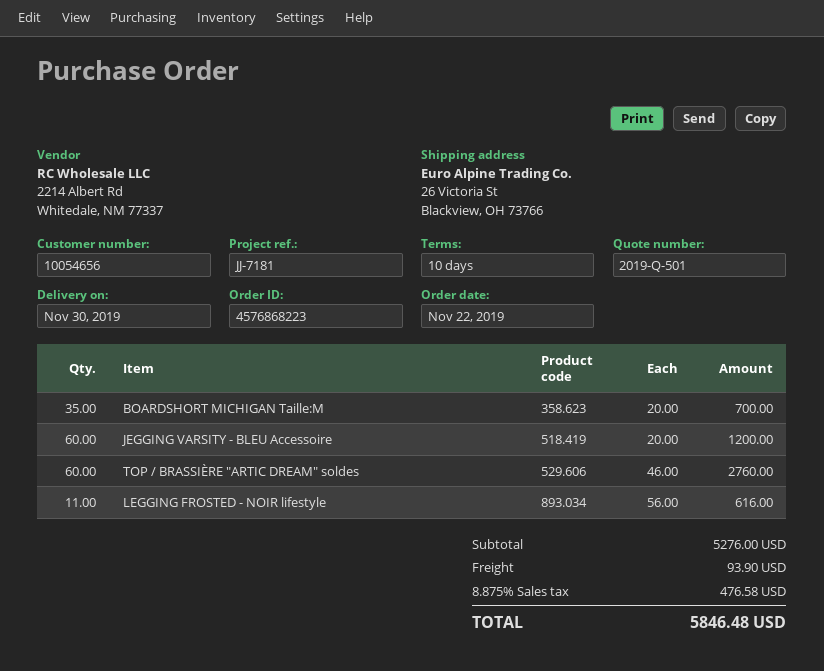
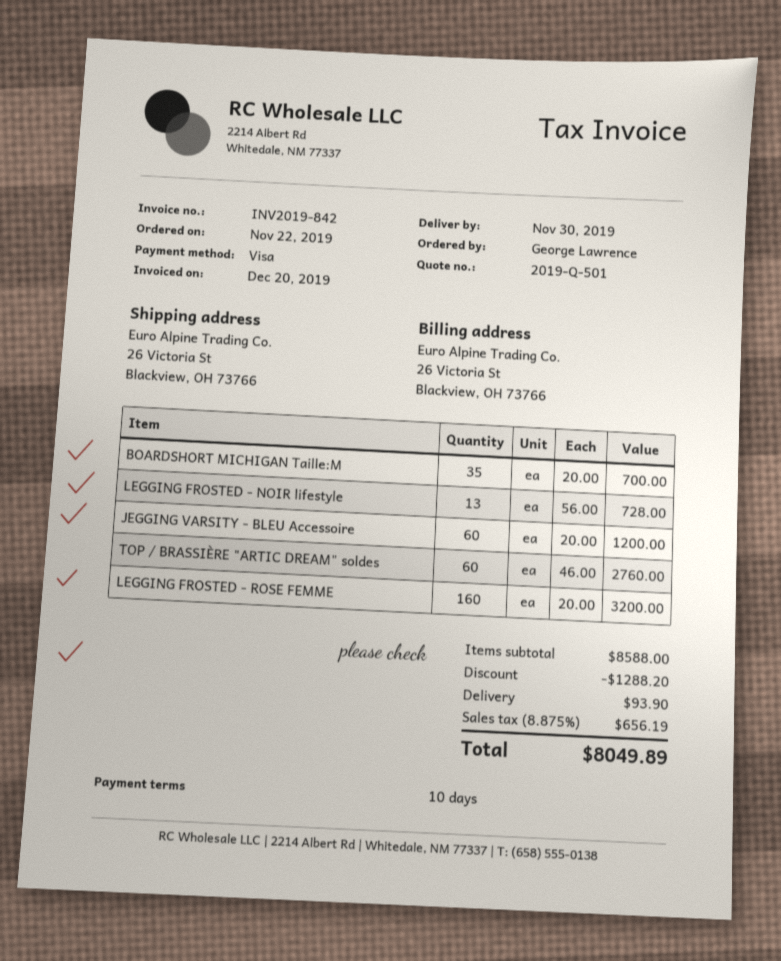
LEGGING FROSTED - NOIR lifestyle: 11 x 56.00 = 616.00 -> 13 x 56.00 = 728.00
LEGGING FROSTED - ROSE FEMME: none -> 160 x 20.00 = 3200.00
subtotal: 5276.00 -> 8588.00
discount: none -> 1288.20
tax: 8.875% = 476.58 -> 8.875% = 656.19
total: 5846.48 -> 8049.89

